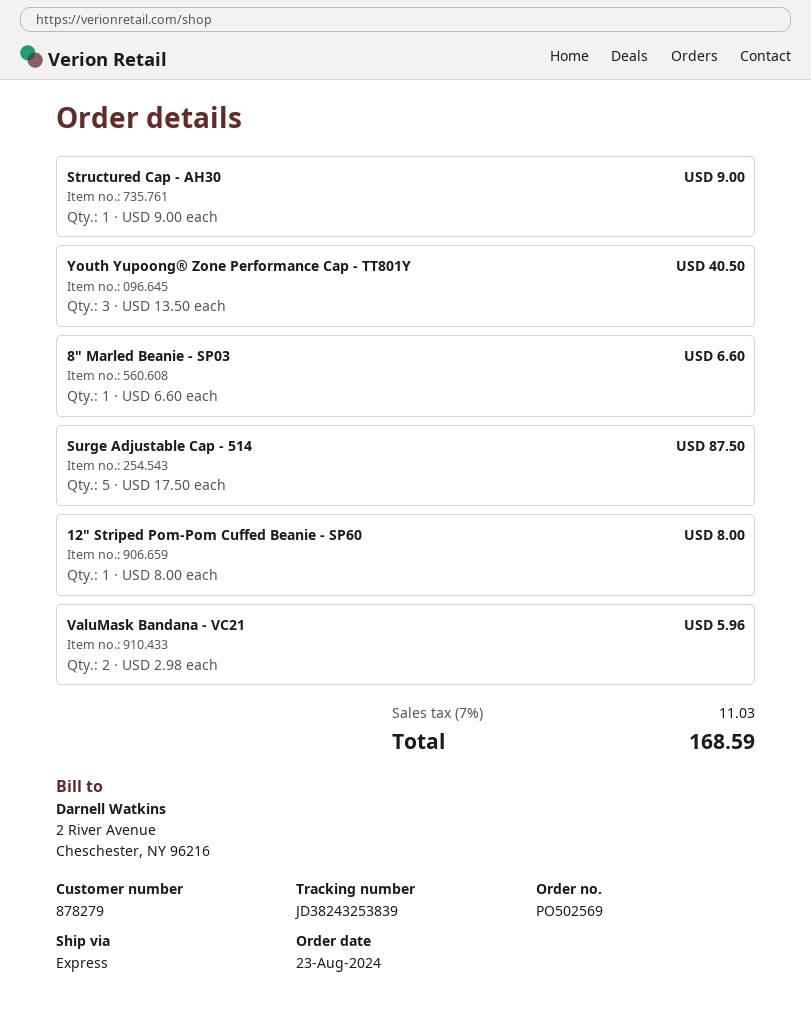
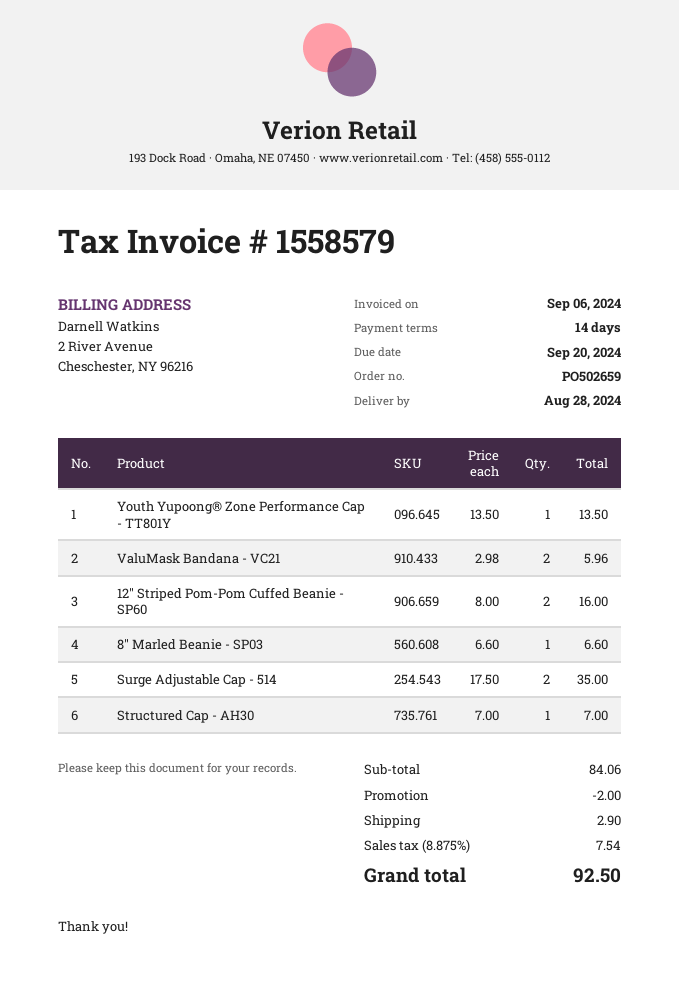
order number: PO502569 -> PO502659
Structured Cap - AH30: 1 x 9.00 = 9.00 -> 1 x 7.00 = 7.00
Youth Yupoong® Zone Performance Cap - TT801Y: 3 x 13.50 = 40.50 -> 1 x 13.50 = 13.50
Surge Adjustable Cap - 514: 5 x 17.50 = 87.50 -> 2 x 17.50 = 35.00
12" Striped Pom-Pom Cuffed Beanie - SP60: 1 x 8.00 = 8.00 -> 2 x 8.00 = 16.00
discount: none -> 2.00
shipping: none -> 2.90
tax: 7% = 11.03 -> 8.875% = 7.54
total: 168.59 -> 92.50

